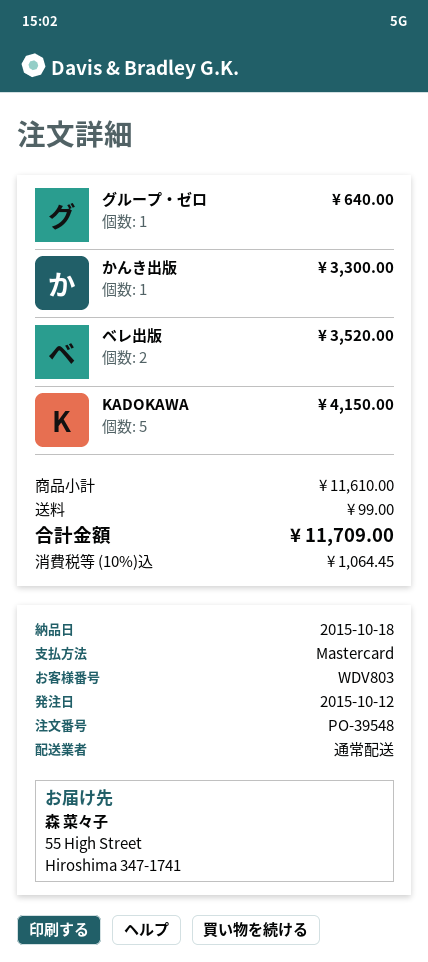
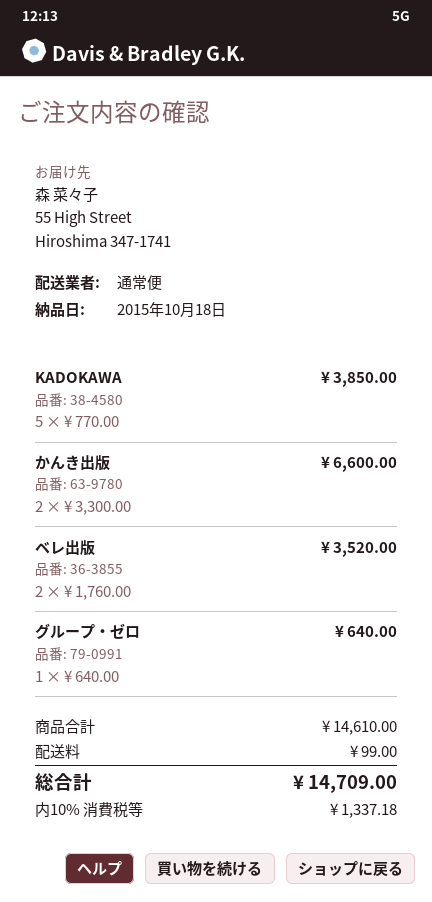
かんき出版: 1 for 3300.00 -> 2 for 6600.00
KADOKAWA: 5 for 4150.00 -> 5 for 3850.00
subtotal: 11610.00 -> 14610.00
tax: 10% = 1064.45 -> 10% = 1337.18
total: 11709.00 -> 14709.00

